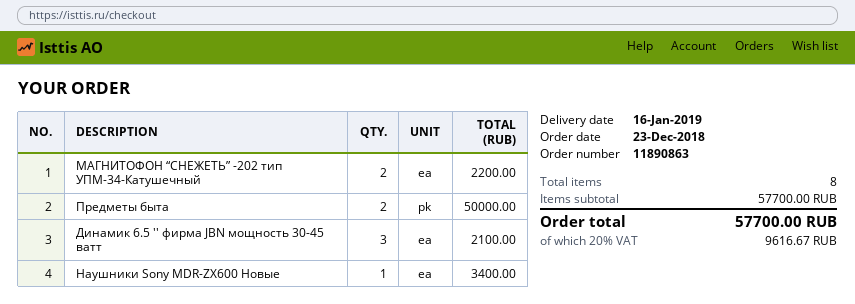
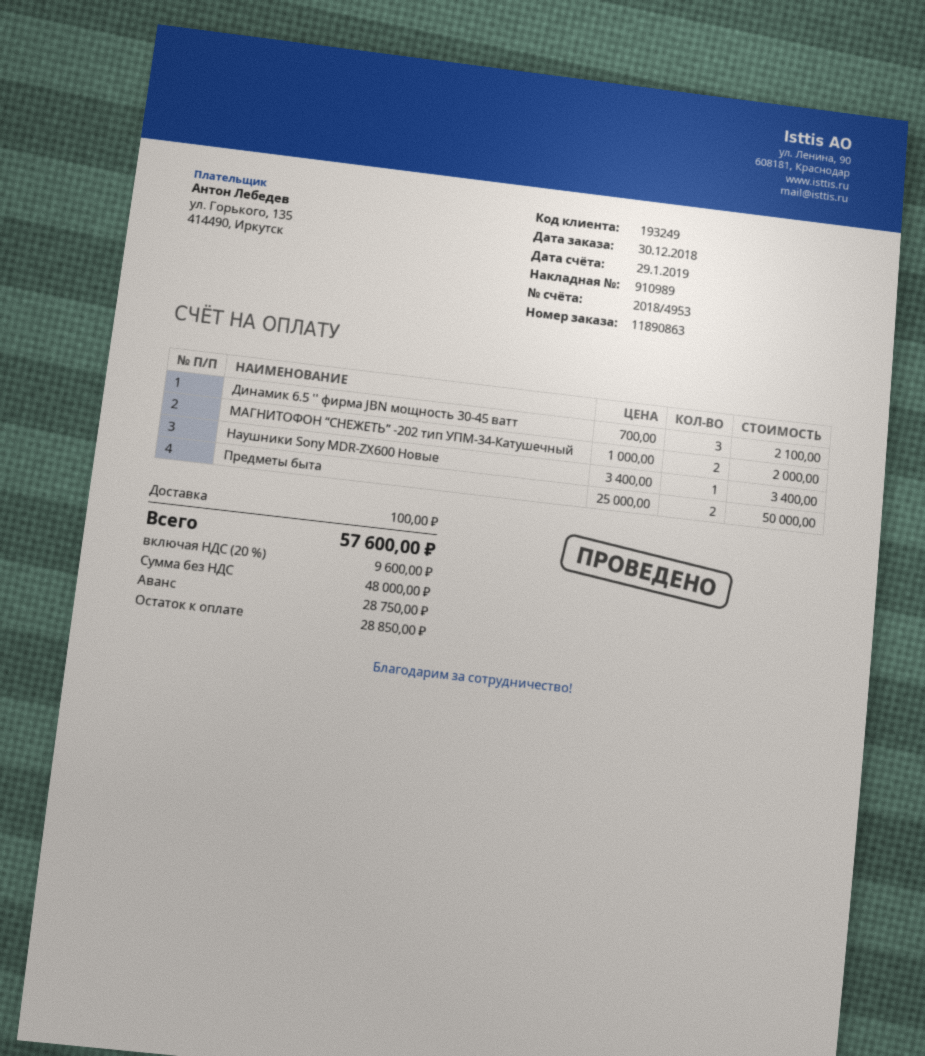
order date: 2018-12-23 -> 2018-12-30
МАГНИТОФОН “СНЕЖЕТЬ” -202 тип УПМ-34-Катушечный: 2 for 2200.00 -> 2 for 2000.00
shipping: none -> 100.00
tax: 20% = 9616.67 -> 20% = 9600.00
total: 57700.00 -> 57600.00

